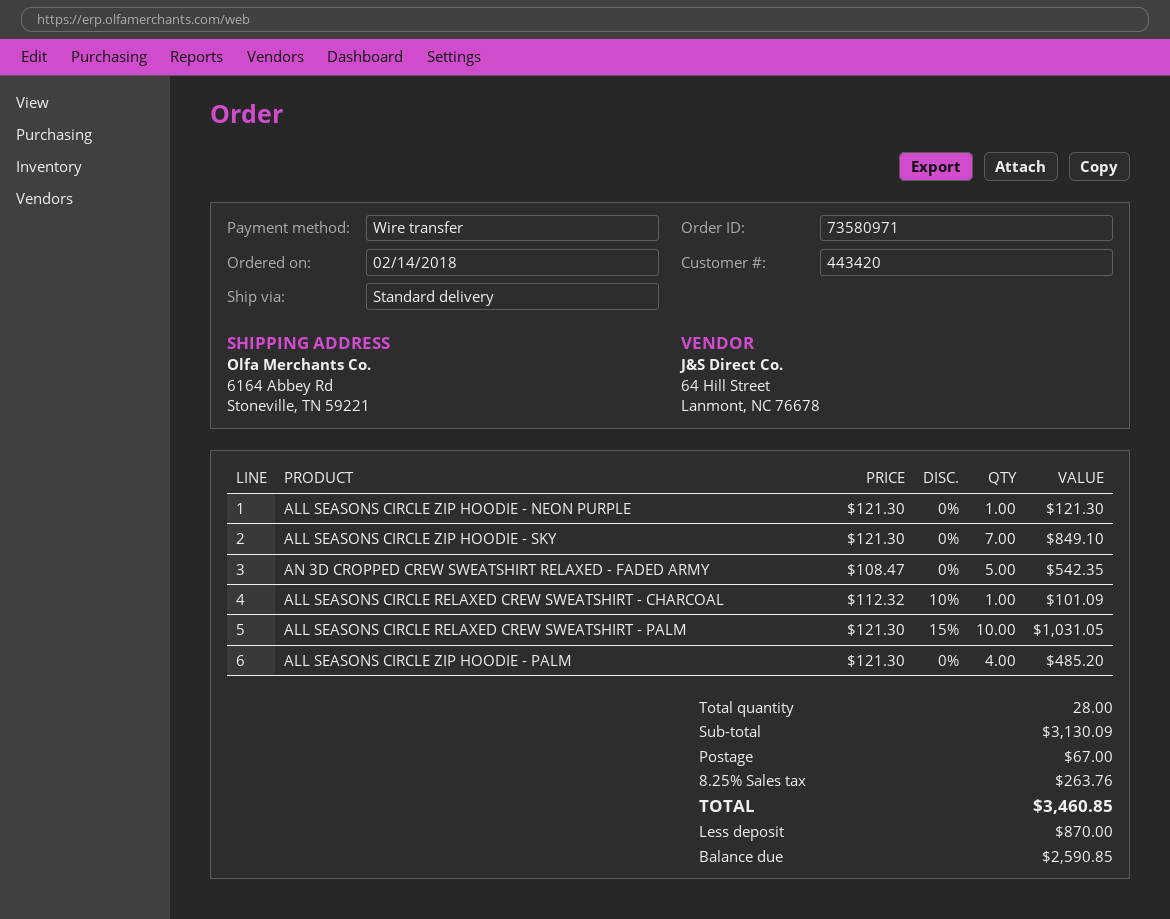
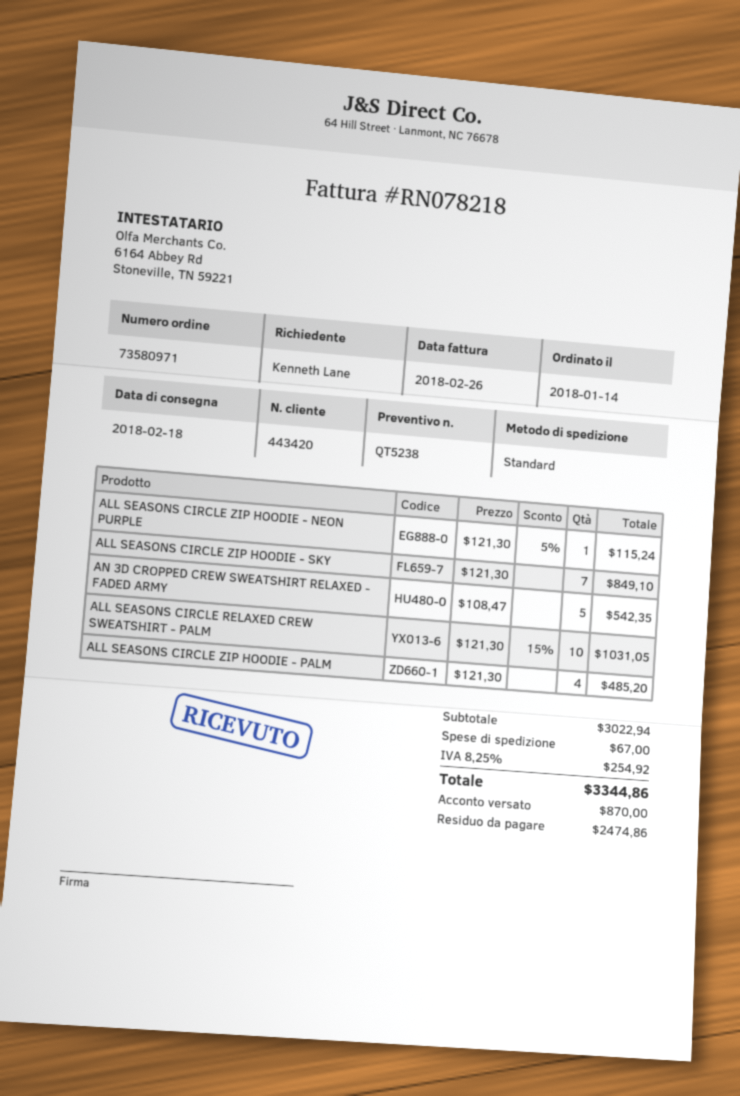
order date: 2018-02-14 -> 2018-01-14
ALL SEASONS CIRCLE ZIP HOODIE - NEON PURPLE: 1 x 121.30 = 121.30 -> 1 x 121.30 - 5% = 115.24
ALL SEASONS CIRCLE RELAXED CREW SWEATSHIRT - CHARCOAL: 1 x 112.32 - 10% = 101.09 -> none
subtotal: 3130.09 -> 3022.94
tax: 8.25% = 263.76 -> 8.25% = 254.92
total: 3460.85 -> 3344.86
balance: 2590.85 -> 2474.86

